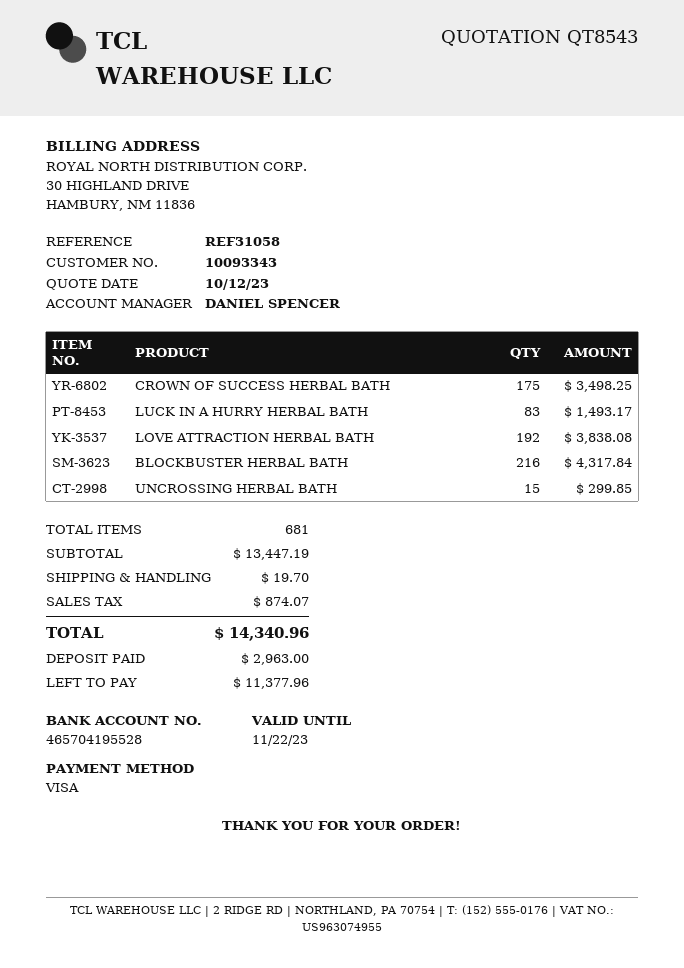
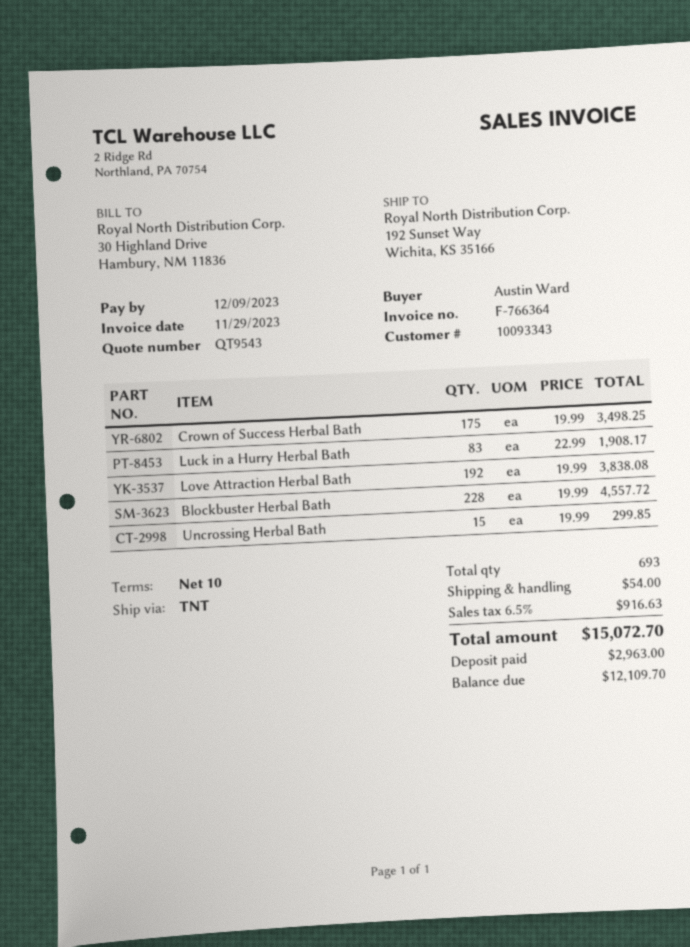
quote number: QT8543 -> QT9543
LUCK IN A HURRY HERBAL BATH: 83 for 1493.17 -> 83 for 1908.17
BLOCKBUSTER HERBAL BATH: 216 for 4317.84 -> 228 for 4557.72
total quantity: 681 -> 693
shipping: 19.70 -> 54.00
tax: 874.07 -> 916.63
total: 14340.96 -> 15072.70
balance: 11377.96 -> 12109.70

